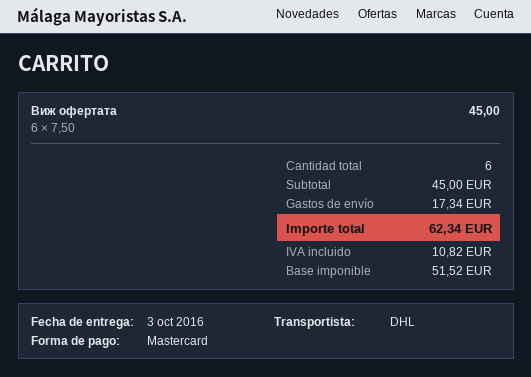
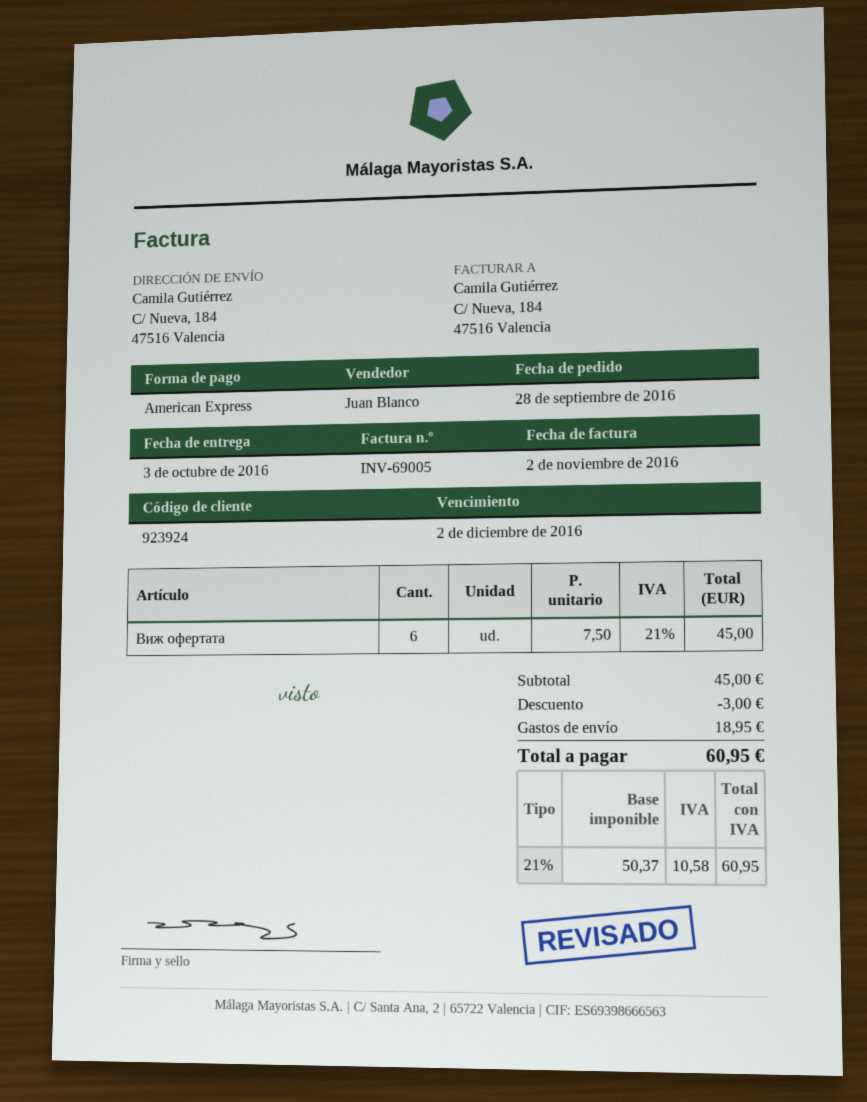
payment method: Mastercard -> American Express
discount: none -> 3.00
shipping: 17.34 -> 18.95
net: 51.52 -> 50.37
tax: 10.82 -> 10.58
total: 62.34 -> 60.95

